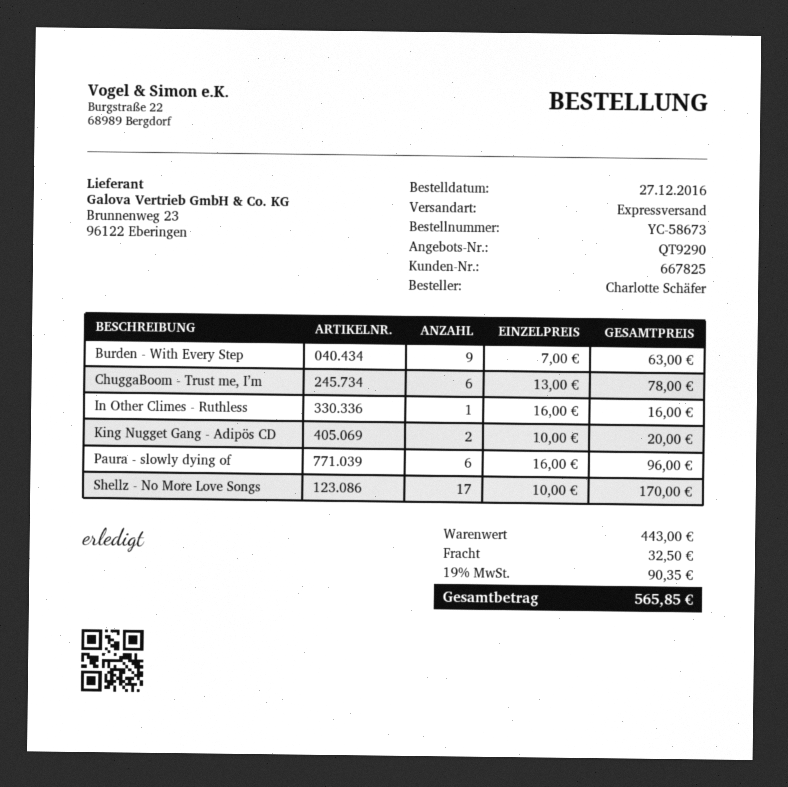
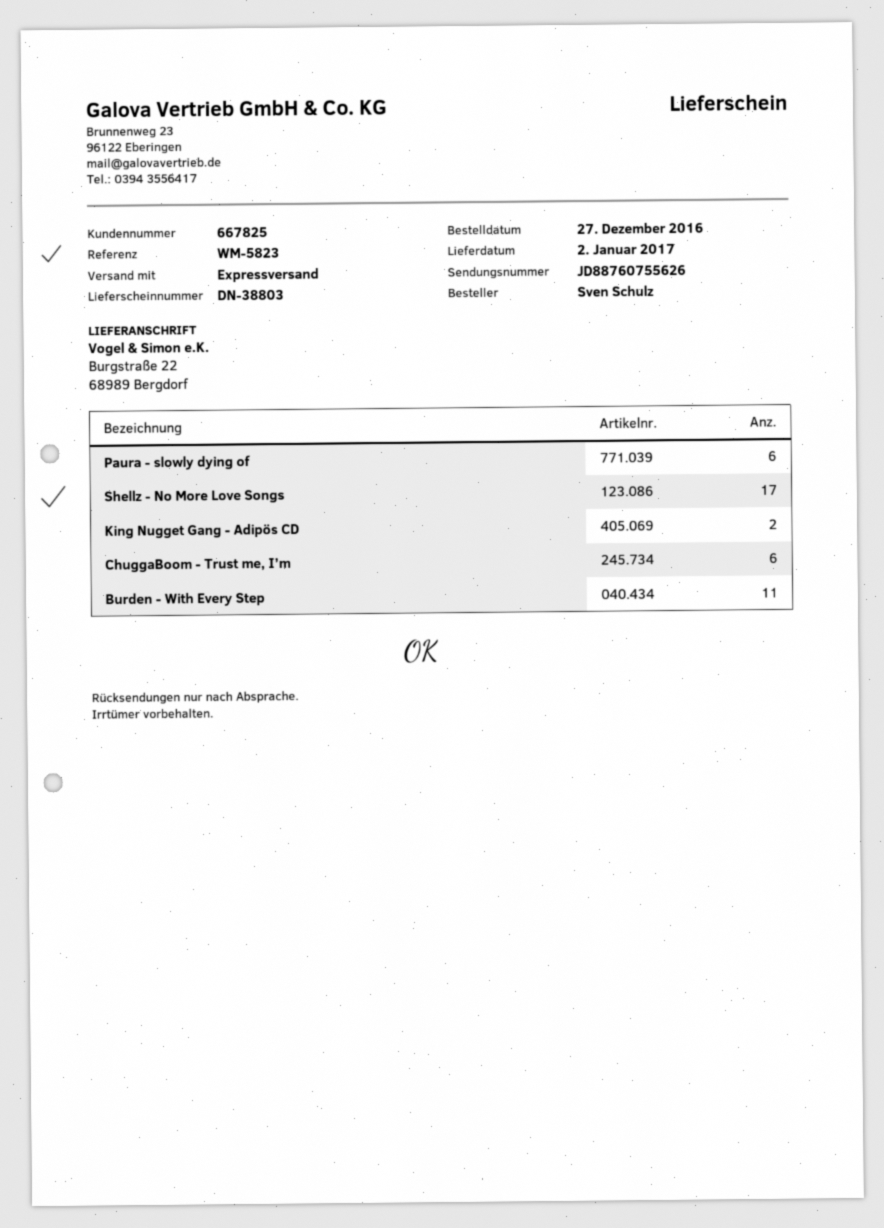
ordered by: Charlotte Schäfer -> Sven Schulz
Burden - With Every Step: 9 -> 11
In Other Climes - Ruthless: 1 -> none

